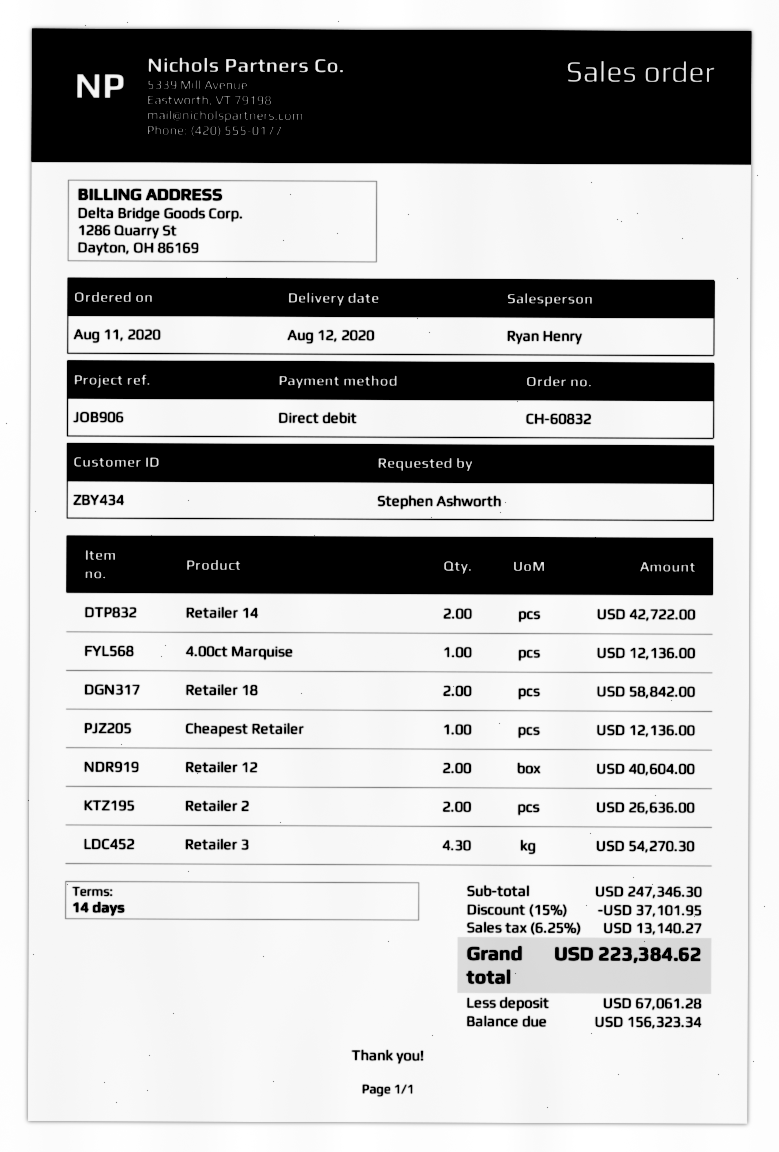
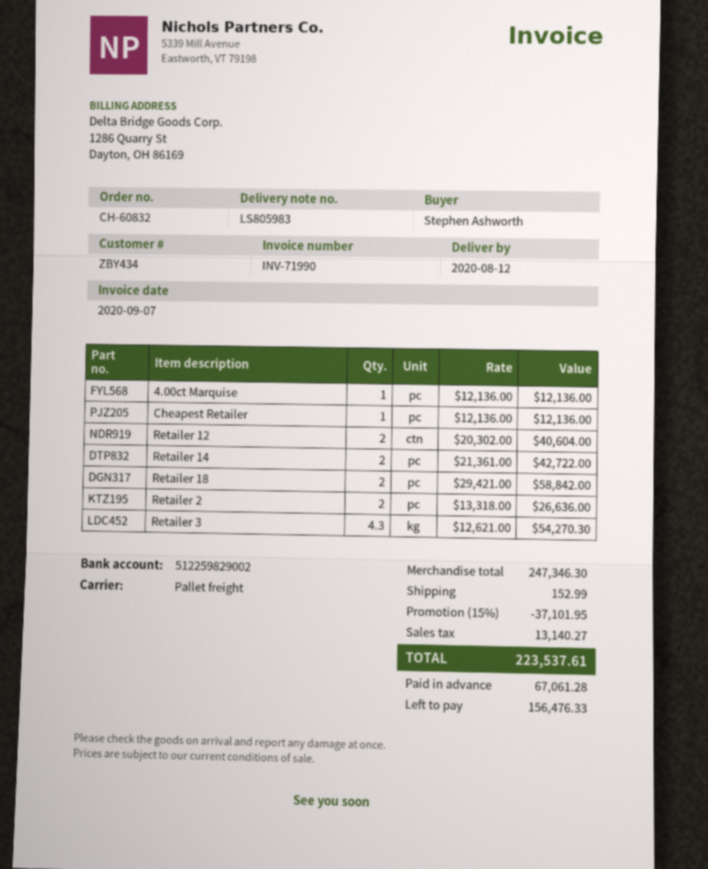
shipping: none -> 152.99
total: 223384.62 -> 223537.61
balance: 156323.34 -> 156476.33

